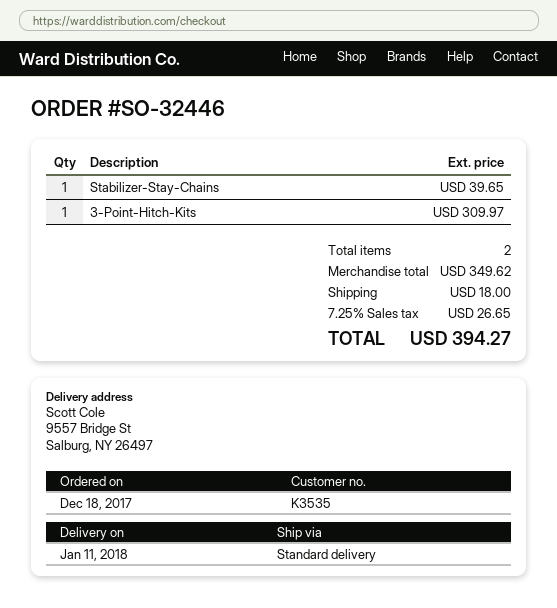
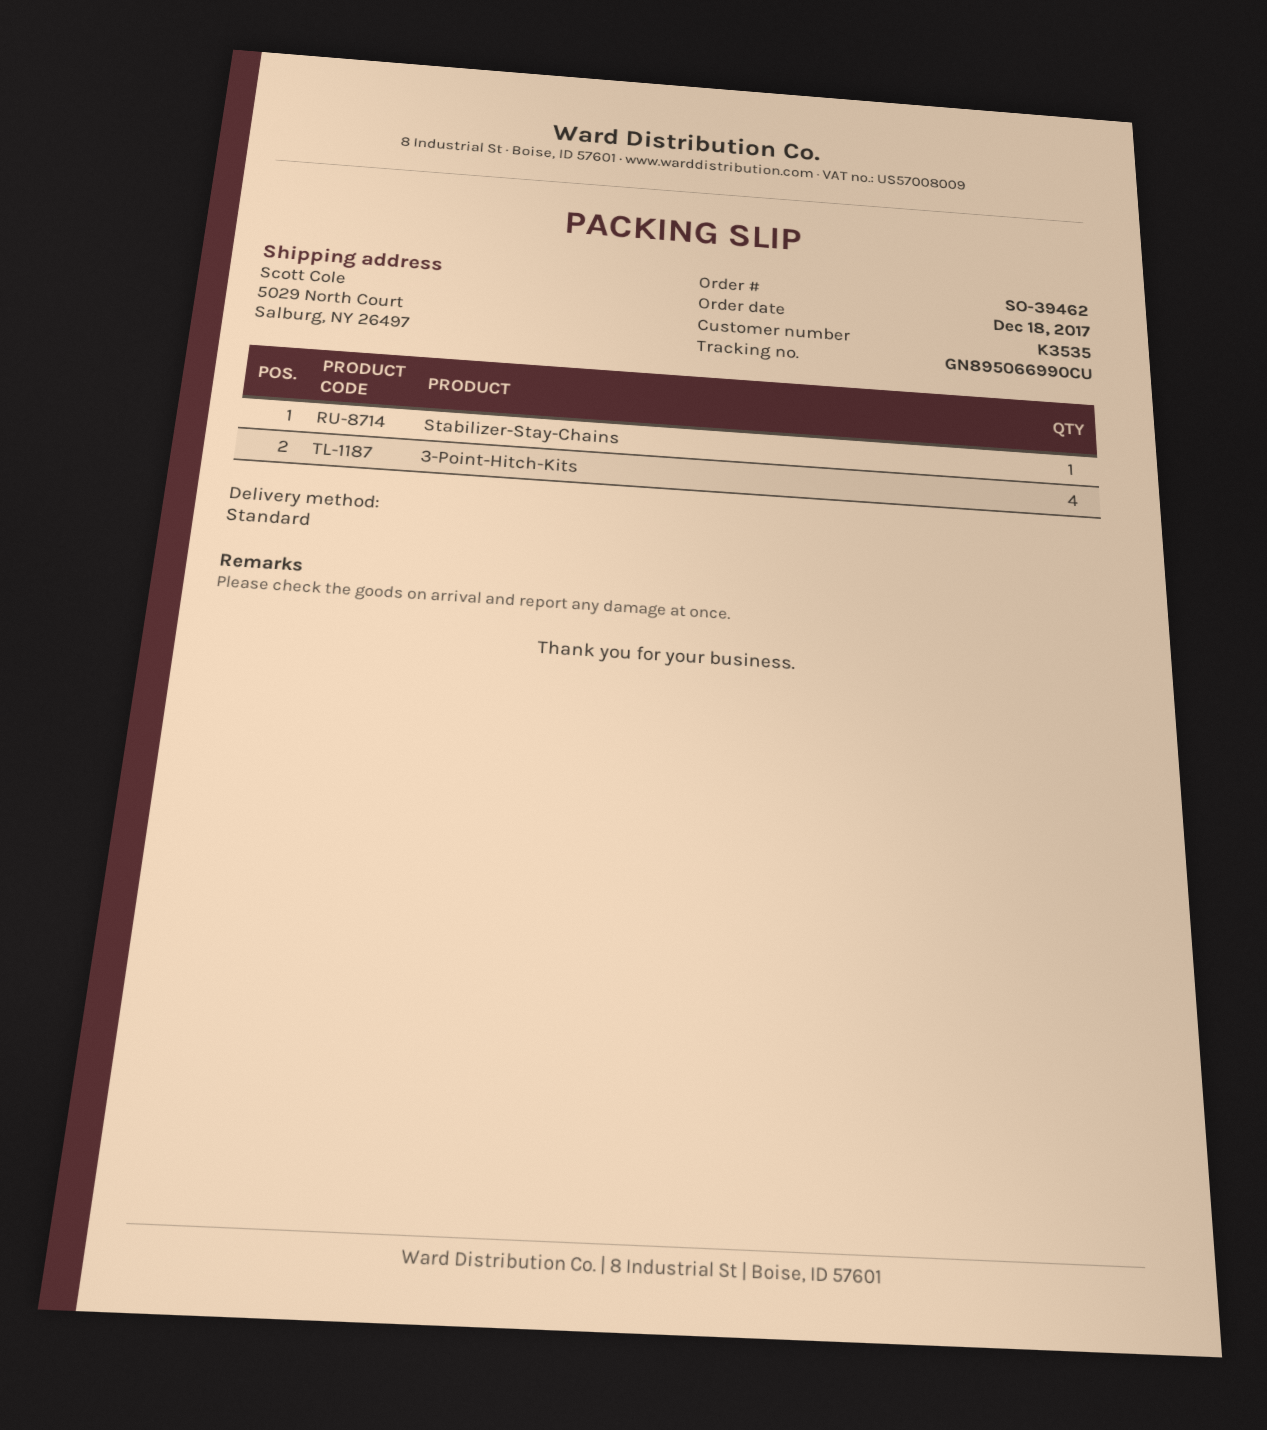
order number: SO-32446 -> SO-39462
ship to: 9557 Bridge St, Salburg, NY 26497 -> 5029 North Court, Salburg, NY 26497
3-Point-Hitch-Kits: 1 -> 4

